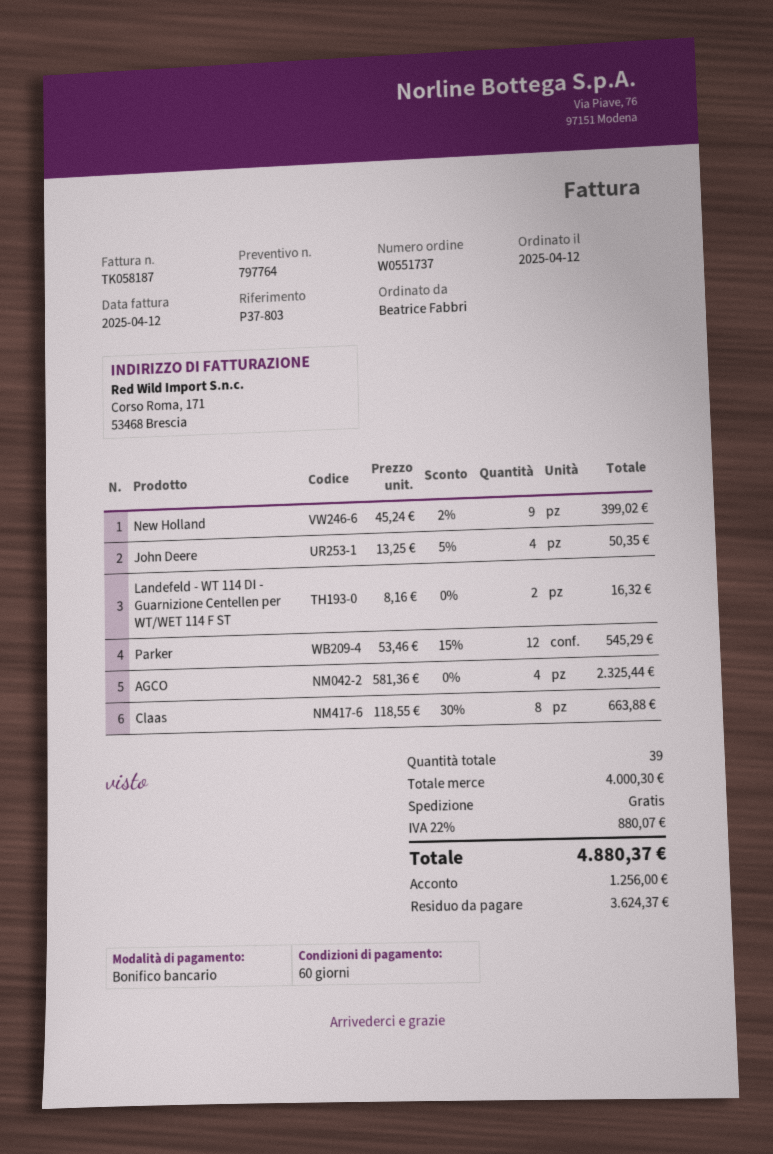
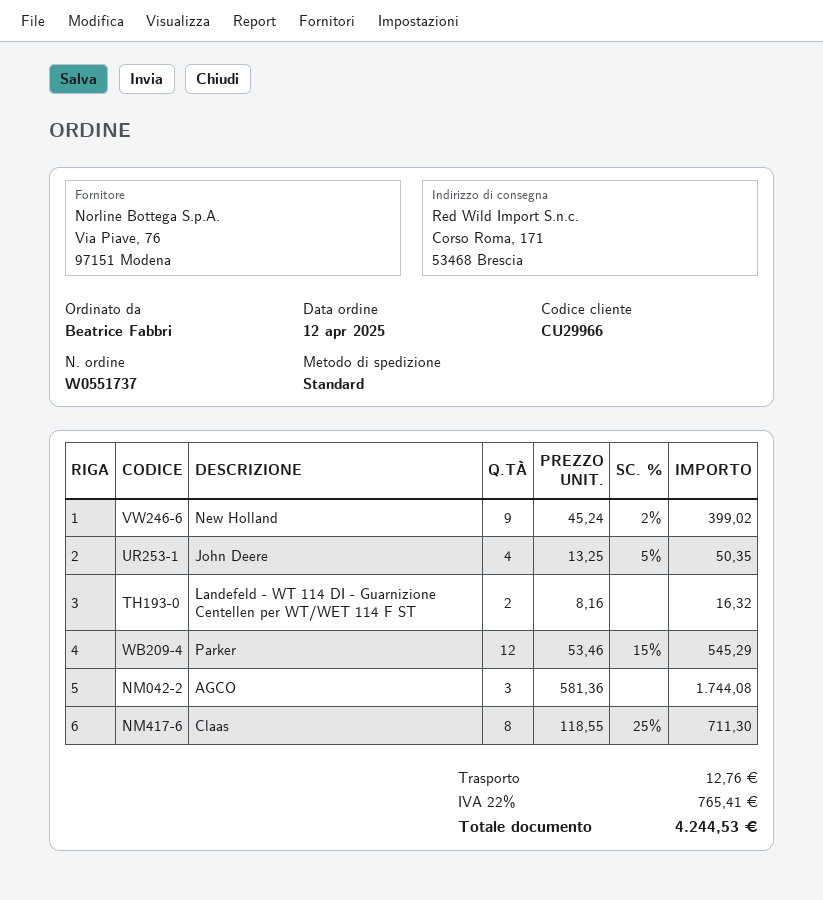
AGCO: 4 x 581.36 = 2325.44 -> 3 x 581.36 = 1744.08
Claas: 8 x 118.55 - 30% = 663.88 -> 8 x 118.55 - 25% = 711.30
shipping: 0.00 -> 12.76
tax: 22% = 880.07 -> 22% = 765.41
total: 4880.37 -> 4244.53

